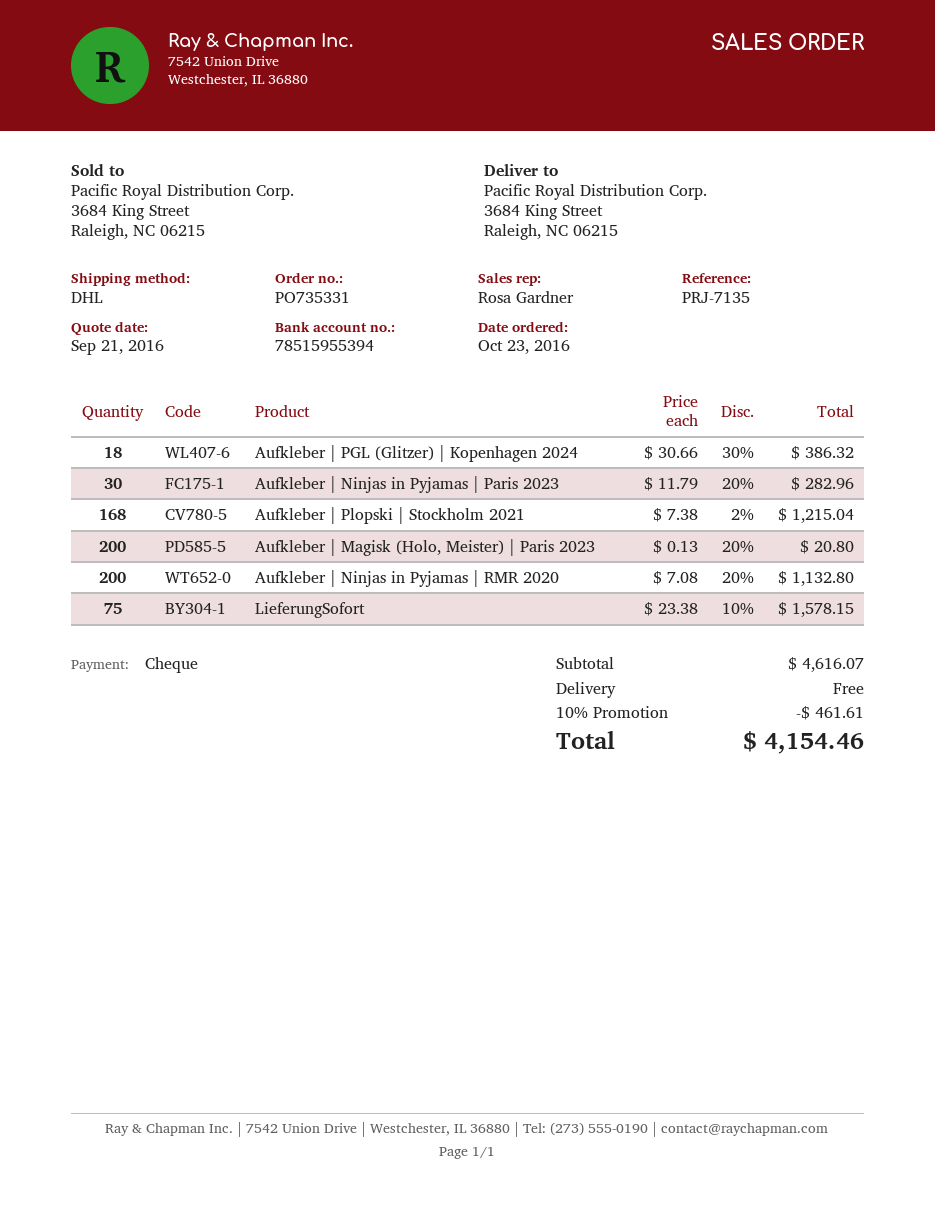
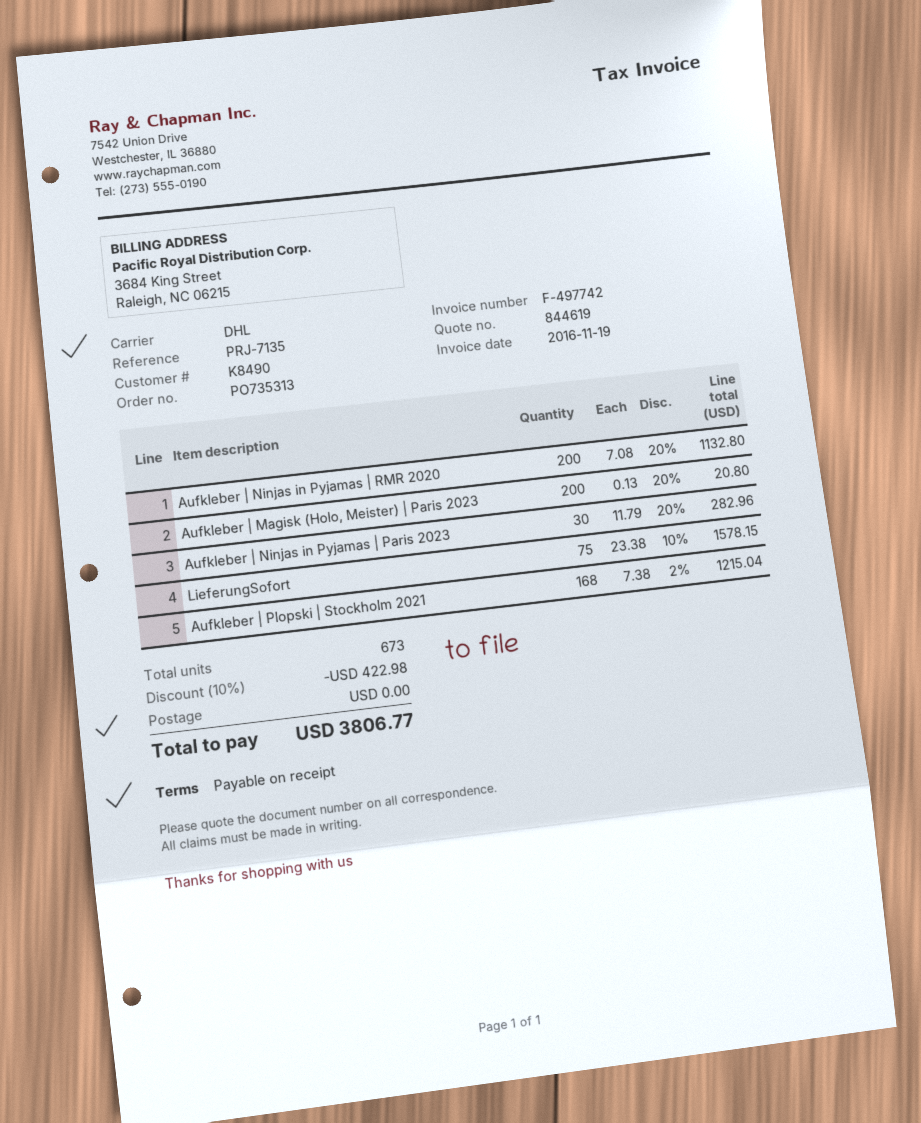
order number: PO735331 -> PO735313
Aufkleber | PGL (Glitzer) | Kopenhagen 2024: 18 x 30.66 - 30% = 386.32 -> none
discount: 10% = 461.61 -> 10% = 422.98
total: 4154.46 -> 3806.77

